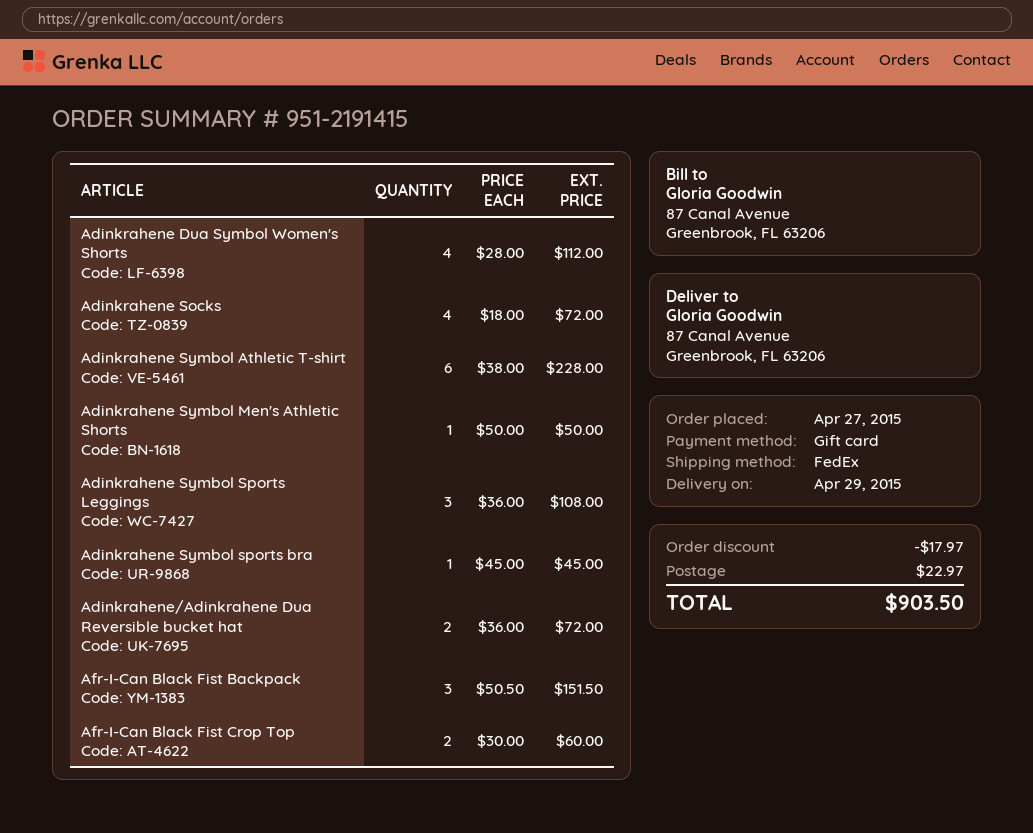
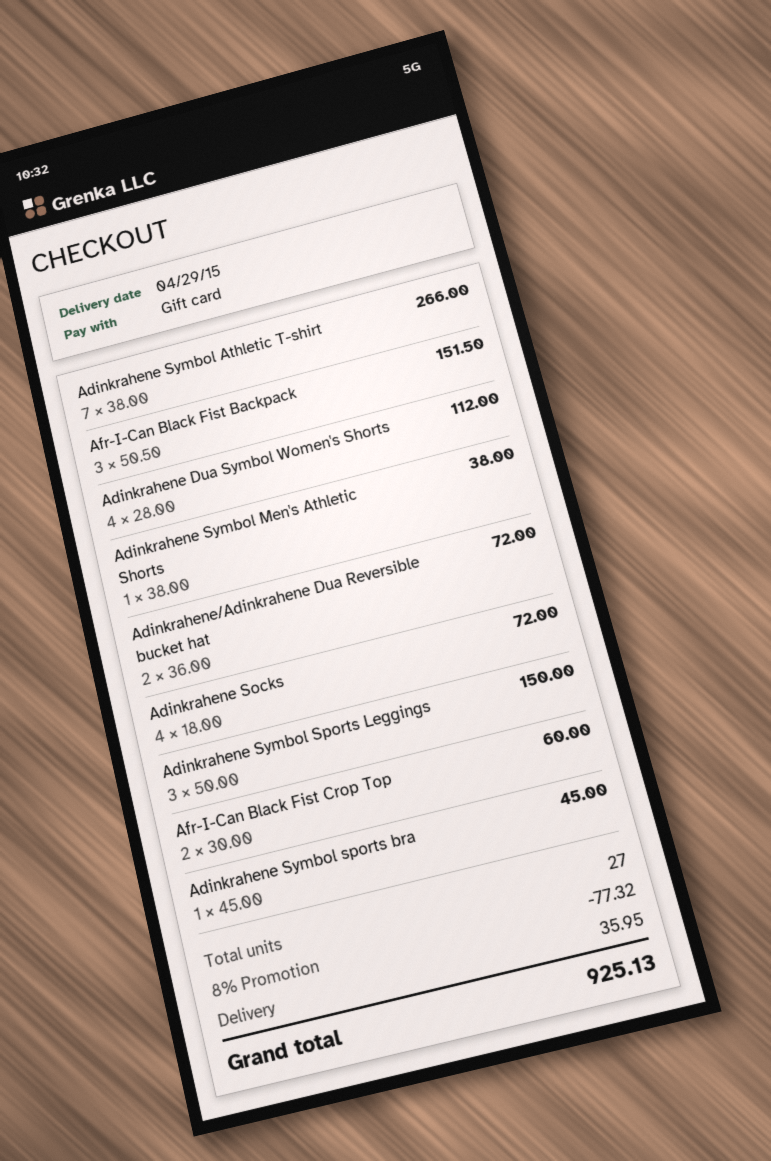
Adinkrahene Symbol Athletic T-shirt: 6 x 38.00 = 228.00 -> 7 x 38.00 = 266.00
Adinkrahene Symbol Men's Athletic Shorts: 1 x 50.00 = 50.00 -> 1 x 38.00 = 38.00
Adinkrahene Symbol Sports Leggings: 3 x 36.00 = 108.00 -> 3 x 50.00 = 150.00
discount: 17.97 -> 77.32
shipping: 22.97 -> 35.95
total: 903.50 -> 925.13

